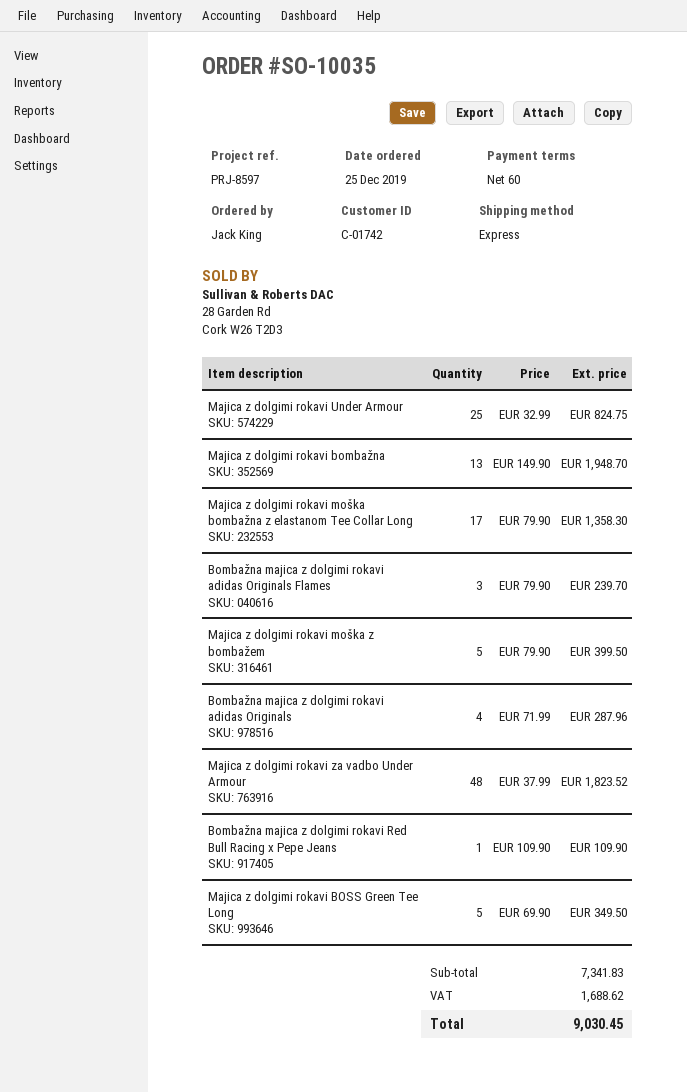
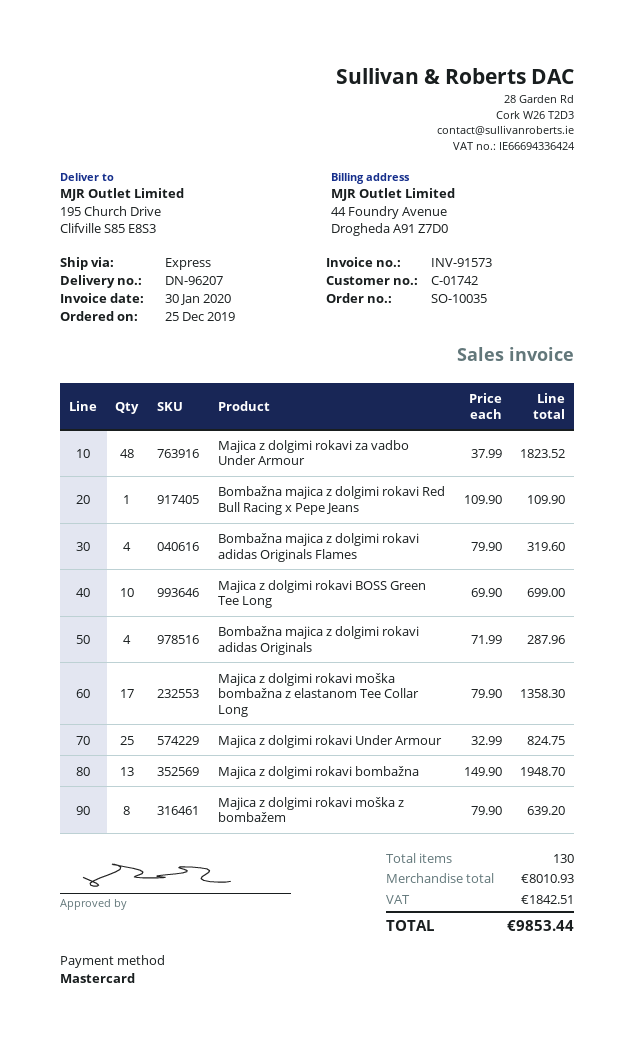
Bombažna majica z dolgimi rokavi adidas Originals Flames: 3 x 79.90 = 239.70 -> 4 x 79.90 = 319.60
Majica z dolgimi rokavi moška z bombažem: 5 x 79.90 = 399.50 -> 8 x 79.90 = 639.20
Majica z dolgimi rokavi BOSS Green Tee Long: 5 x 69.90 = 349.50 -> 10 x 69.90 = 699.00
subtotal: 7341.83 -> 8010.93
tax: 1688.62 -> 1842.51
total: 9030.45 -> 9853.44

